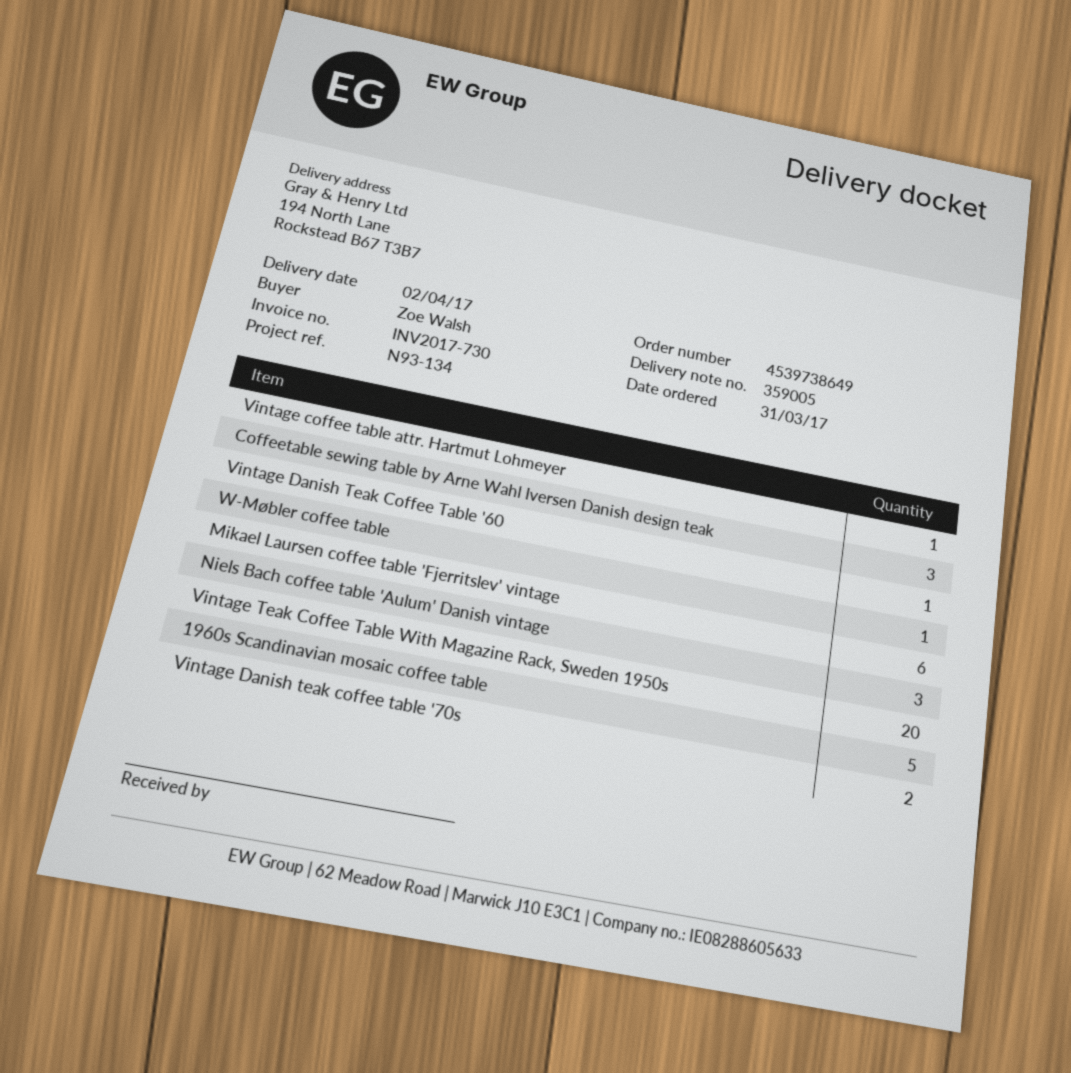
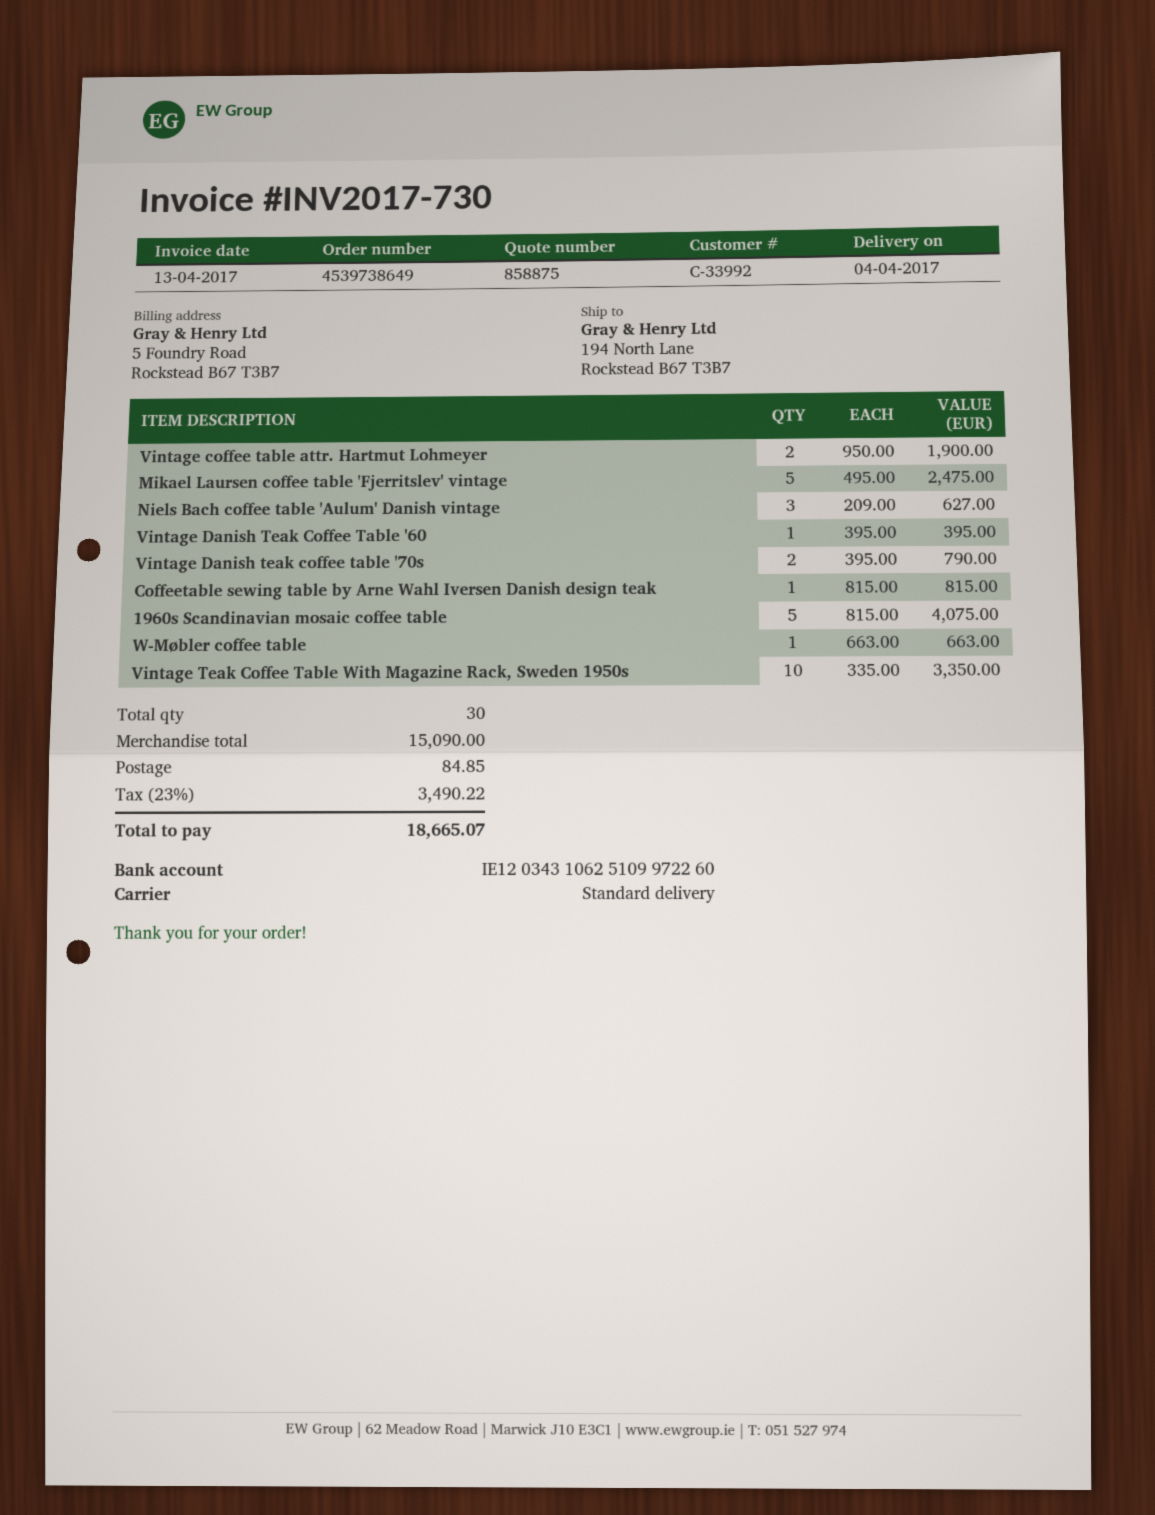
delivery date: 2017-04-02 -> 2017-04-04
Vintage coffee table attr. Hartmut Lohmeyer: 1 -> 2
Coffeetable sewing table by Arne Wahl Iversen Danish design teak: 3 -> 1
Mikael Laursen coffee table 'Fjerritslev' vintage: 6 -> 5
Vintage Teak Coffee Table With Magazine Rack, Sweden 1950s: 20 -> 10

